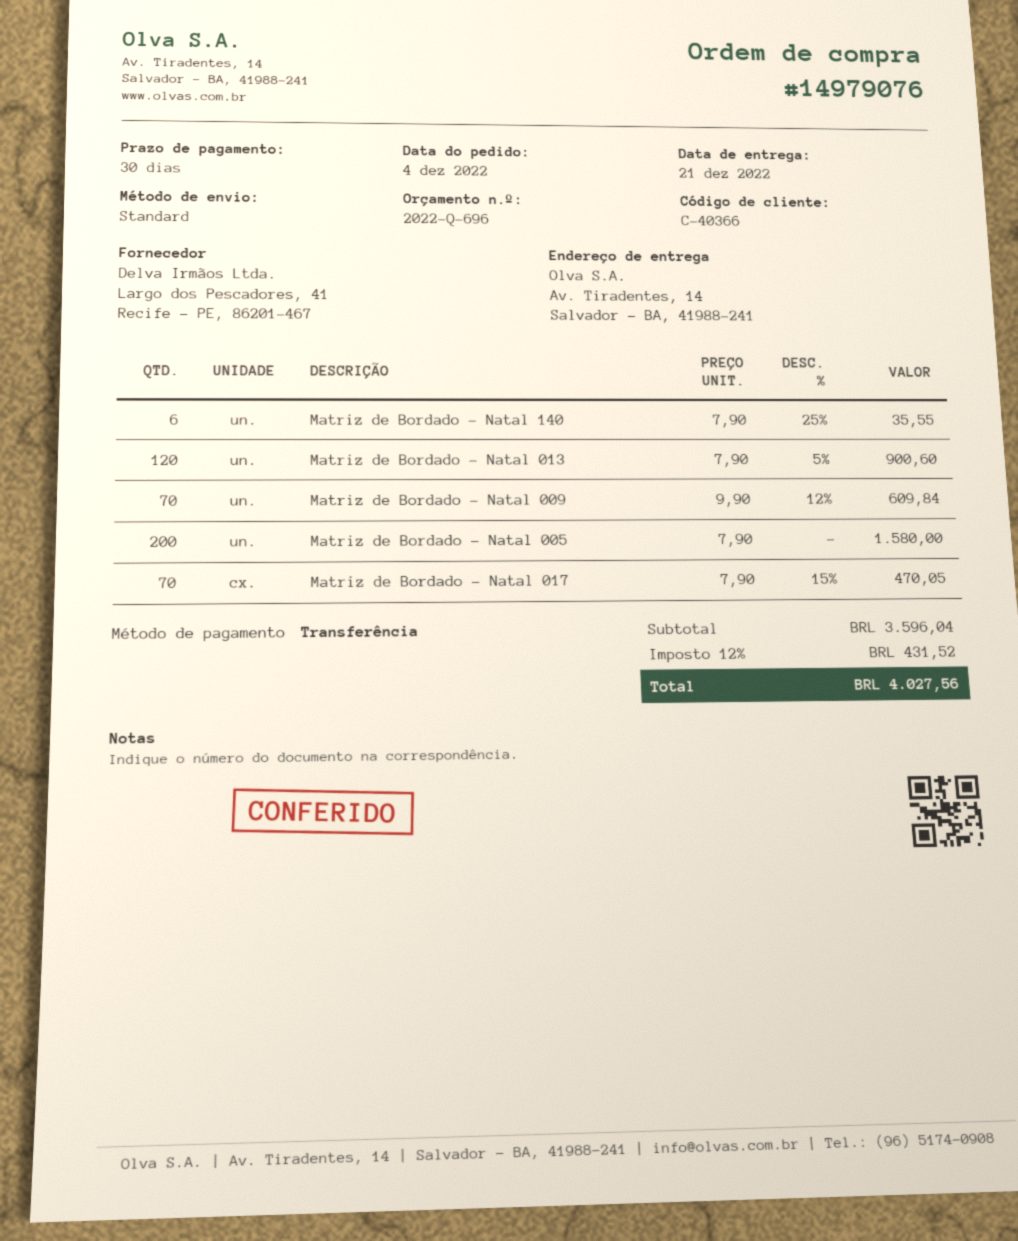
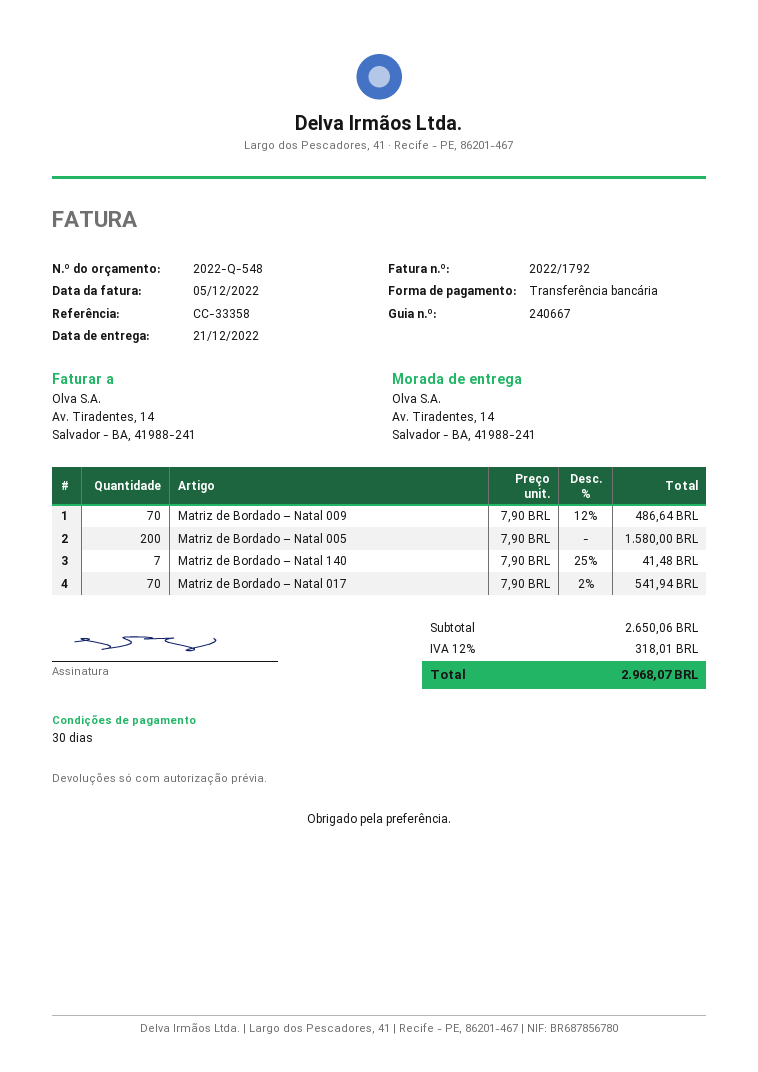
quote number: 2022-Q-696 -> 2022-Q-548
Matriz de Bordado – Natal 140: 6 x 7.90 - 25% = 35.55 -> 7 x 7.90 - 25% = 41.48
Matriz de Bordado – Natal 013: 120 x 7.90 - 5% = 900.60 -> none
Matriz de Bordado – Natal 009: 70 x 9.90 - 12% = 609.84 -> 70 x 7.90 - 12% = 486.64
Matriz de Bordado – Natal 017: 70 x 7.90 - 15% = 470.05 -> 70 x 7.90 - 2% = 541.94
subtotal: 3596.04 -> 2650.06
tax: 12% = 431.52 -> 12% = 318.01
total: 4027.56 -> 2968.07

